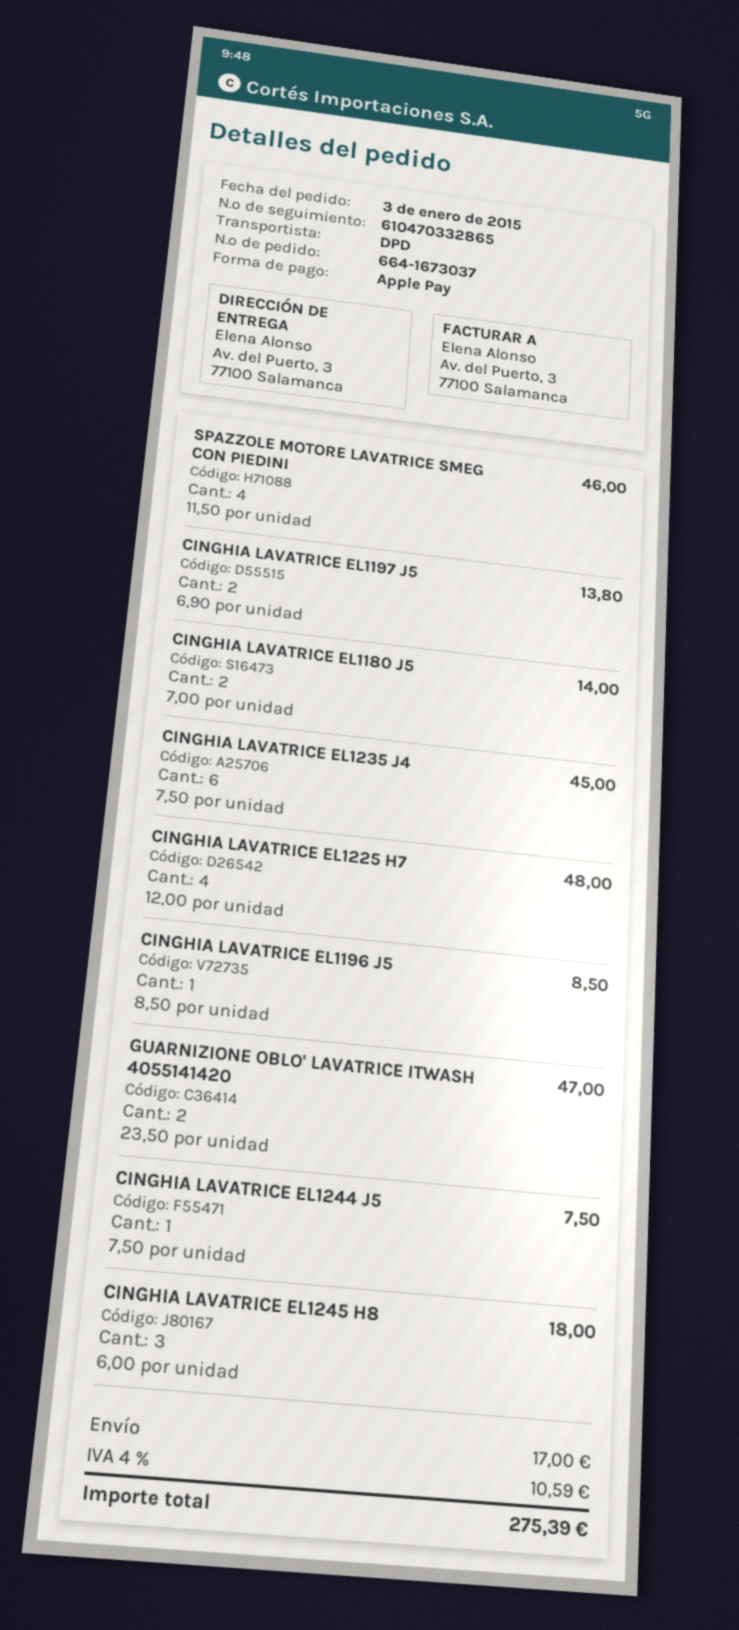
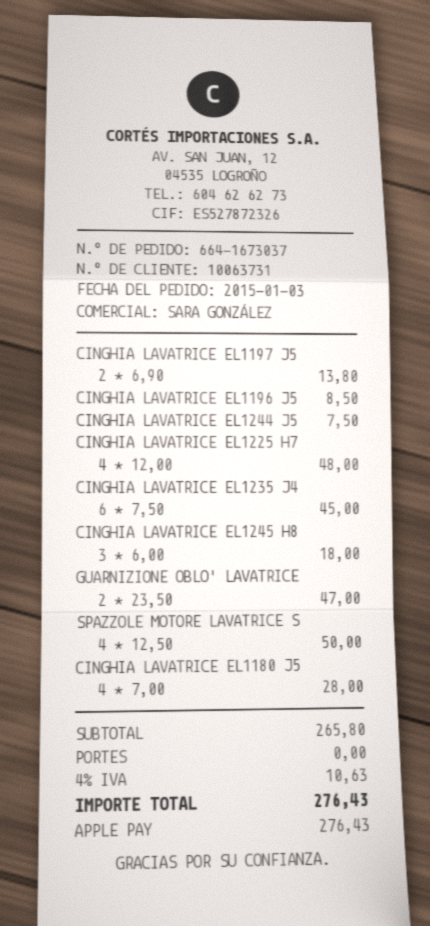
SPAZZOLE MOTORE LAVATRICE SMEG CON PIEDINI: 4 x 11.50 = 46.00 -> 4 x 12.50 = 50.00
CINGHIA LAVATRICE EL1180 J5: 2 x 7.00 = 14.00 -> 4 x 7.00 = 28.00
shipping: 17.00 -> 0.00
tax: 4% = 10.59 -> 4% = 10.63
total: 275.39 -> 276.43

